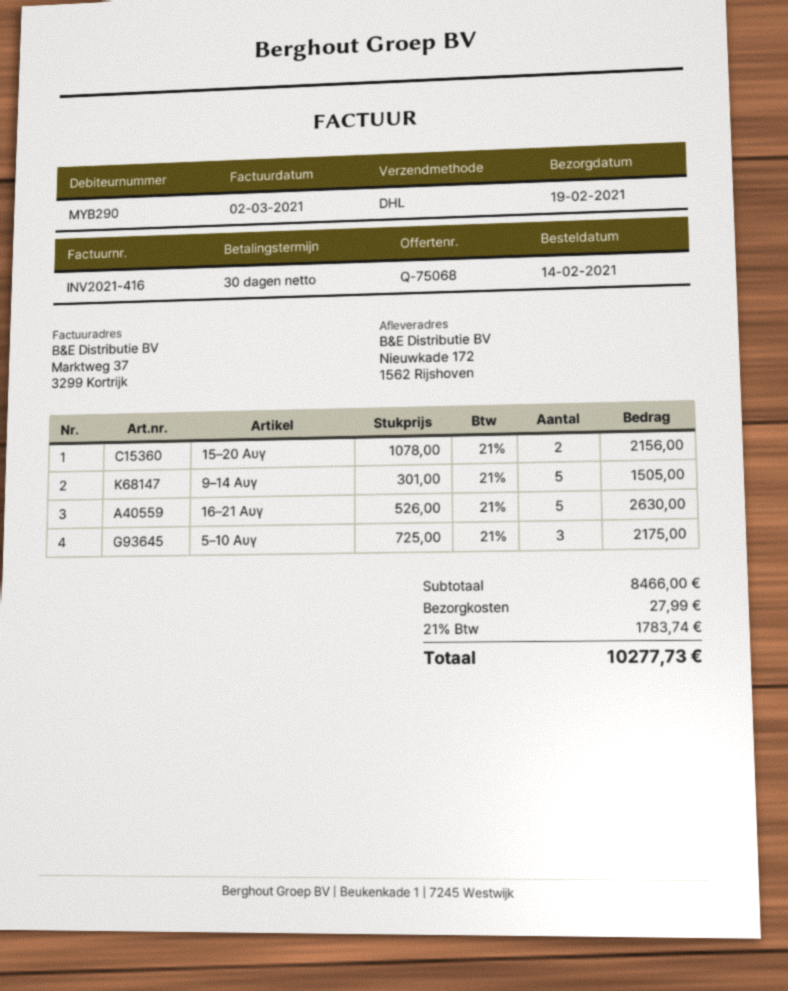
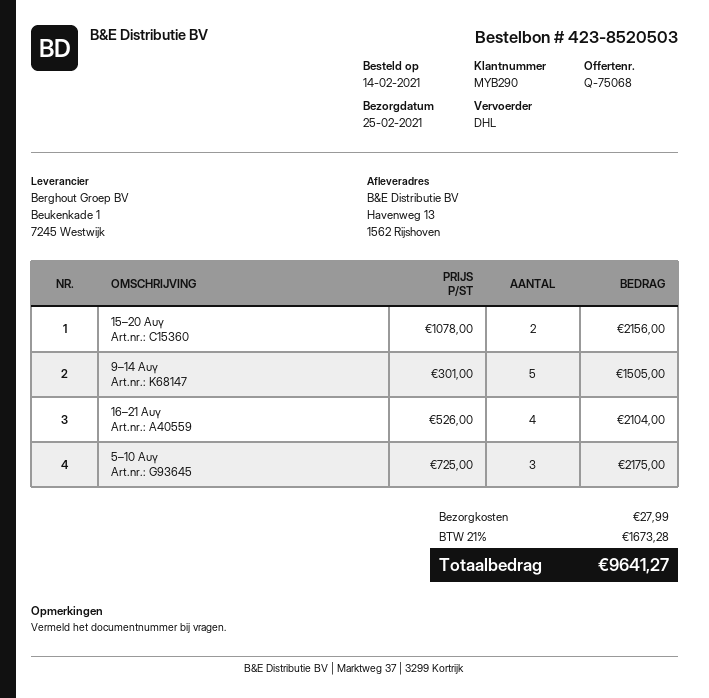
delivery date: 2021-02-19 -> 2021-02-25
ship to: Nieuwkade 172, 1562 Rijshoven -> Havenweg 13, 1562 Rijshoven
16–21 Αυγ: 5 x 526.00 = 2630.00 -> 4 x 526.00 = 2104.00
tax: 21% = 1783.74 -> 21% = 1673.28
total: 10277.73 -> 9641.27

